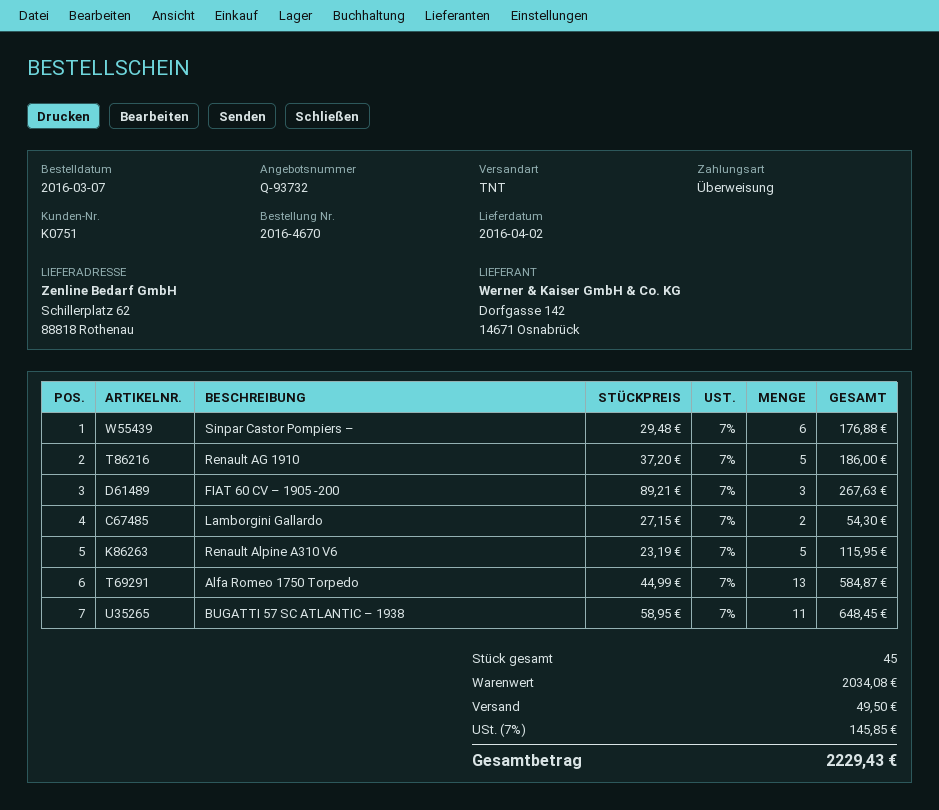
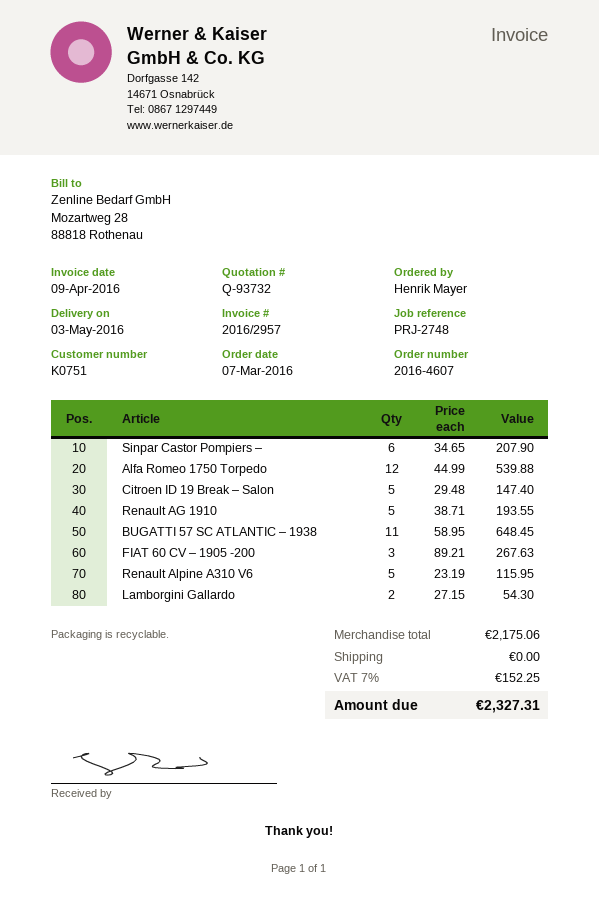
order number: 2016-4670 -> 2016-4607
delivery date: 2016-04-02 -> 2016-05-03
Sinpar Castor Pompiers –: 6 x 29.48 = 176.88 -> 6 x 34.65 = 207.90
Renault AG 1910: 5 x 37.20 = 186.00 -> 5 x 38.71 = 193.55
Alfa Romeo 1750 Torpedo: 13 x 44.99 = 584.87 -> 12 x 44.99 = 539.88
Citroen ID 19 Break – Salon: none -> 5 x 29.48 = 147.40
subtotal: 2034.08 -> 2175.06
shipping: 49.50 -> 0.00
tax: 7% = 145.85 -> 7% = 152.25
total: 2229.43 -> 2327.31

